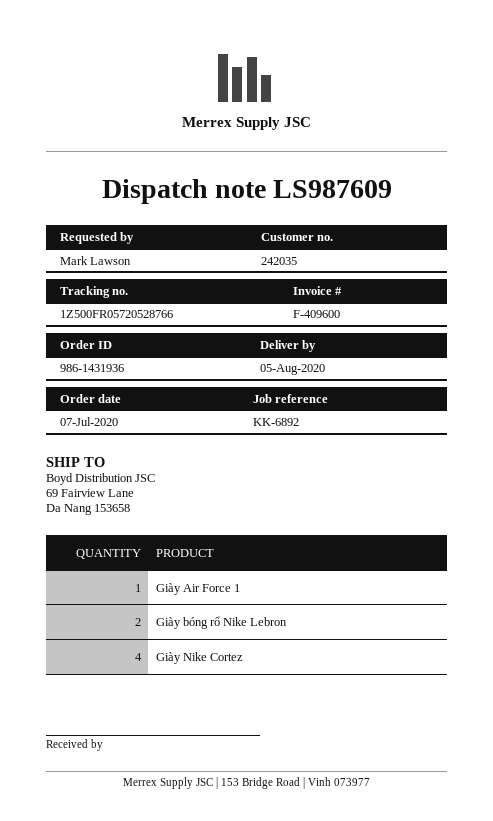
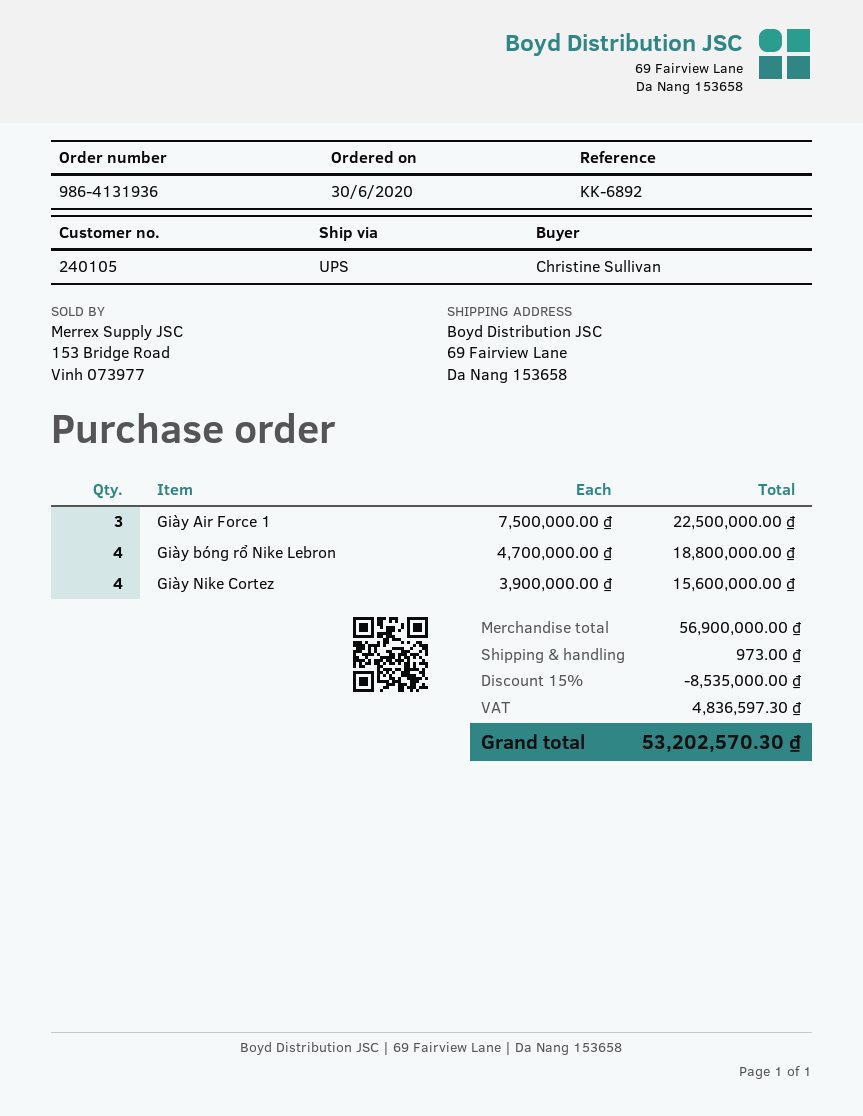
order number: 986-1431936 -> 986-4131936
order date: 2020-07-07 -> 2020-06-30
customer number: 242035 -> 240105
ordered by: Mark Lawson -> Christine Sullivan
Giày Air Force 1: 1 -> 3
Giày bóng rổ Nike Lebron: 2 -> 4

